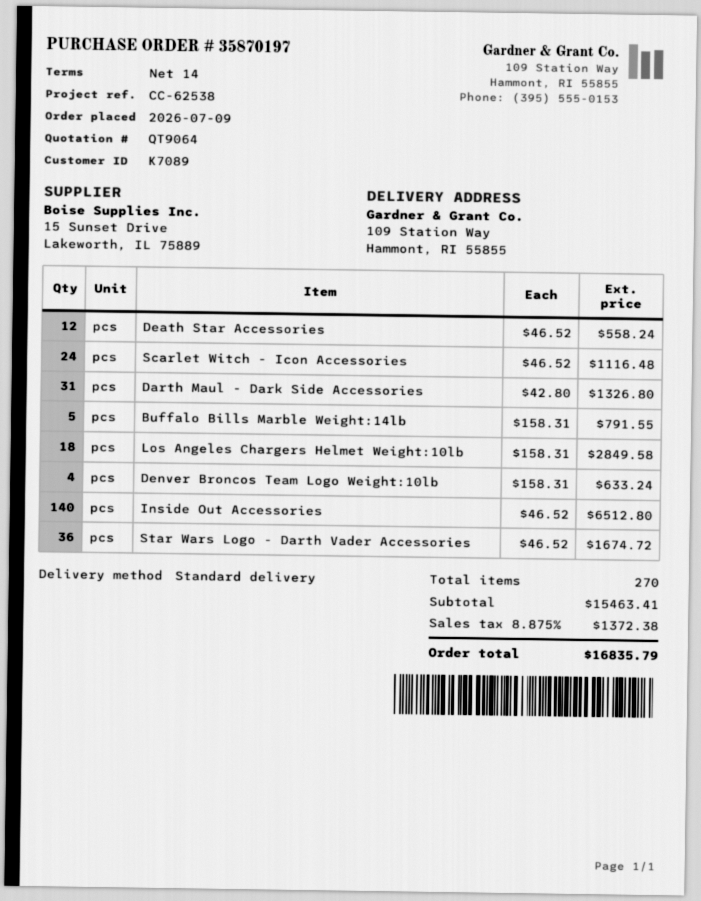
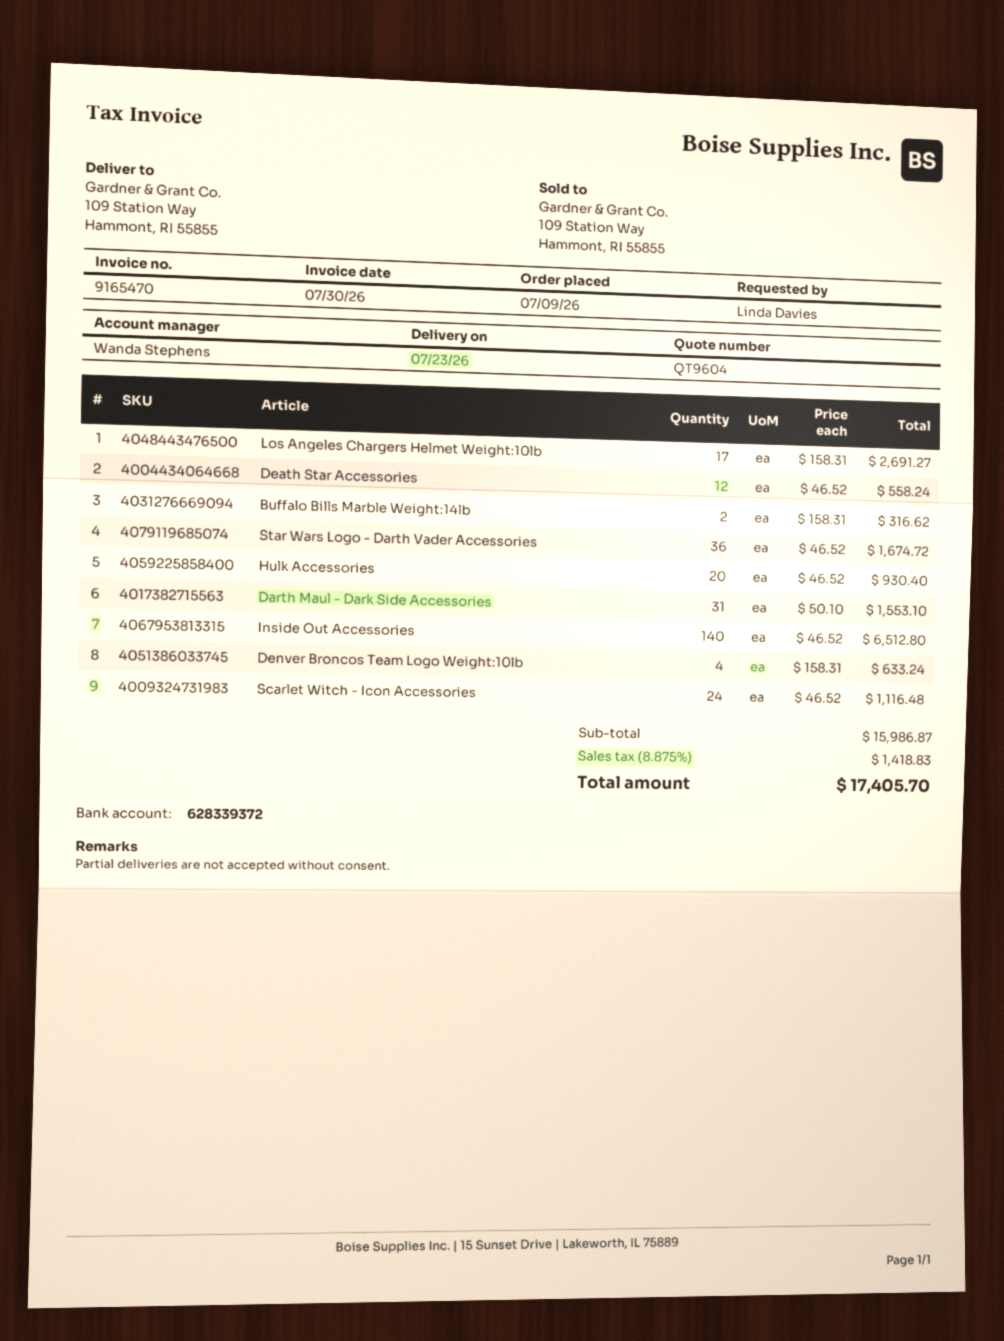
quote number: QT9064 -> QT9604
Darth Maul - Dark Side Accessories: 31 x 42.80 = 1326.80 -> 31 x 50.10 = 1553.10
Buffalo Bills Marble Weight:14lb: 5 x 158.31 = 791.55 -> 2 x 158.31 = 316.62
Los Angeles Chargers Helmet Weight:10lb: 18 x 158.31 = 2849.58 -> 17 x 158.31 = 2691.27
Hulk Accessories: none -> 20 x 46.52 = 930.40
subtotal: 15463.41 -> 15986.87
tax: 8.875% = 1372.38 -> 8.875% = 1418.83
total: 16835.79 -> 17405.70

